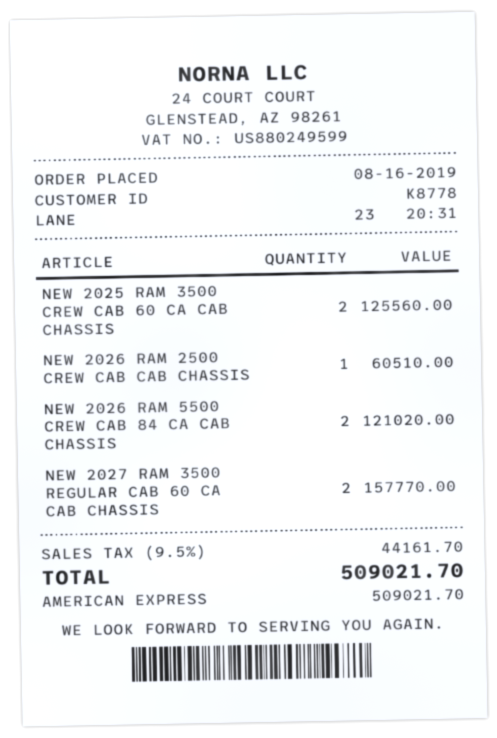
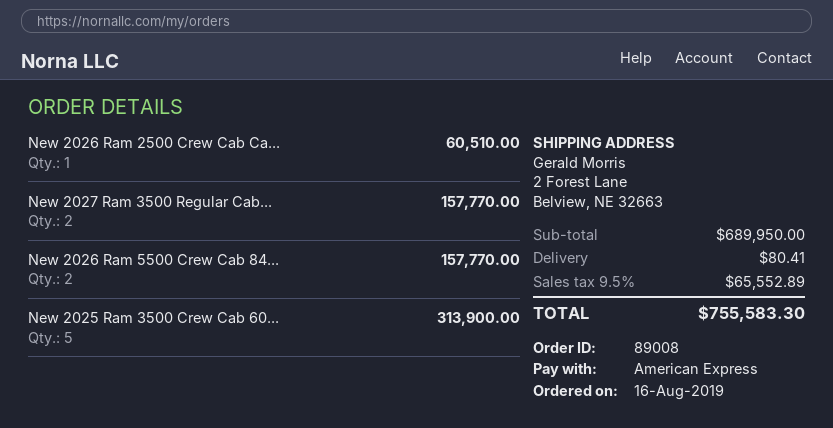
NEW 2025 RAM 3500 CREW CAB 60 CA CAB CHASSIS: 2 for 125560.00 -> 5 for 313900.00
NEW 2026 RAM 5500 CREW CAB 84 CA CAB CHASSIS: 2 for 121020.00 -> 2 for 157770.00
shipping: none -> 80.41
tax: 9.5% = 44161.70 -> 9.5% = 65552.89
total: 509021.70 -> 755583.30

